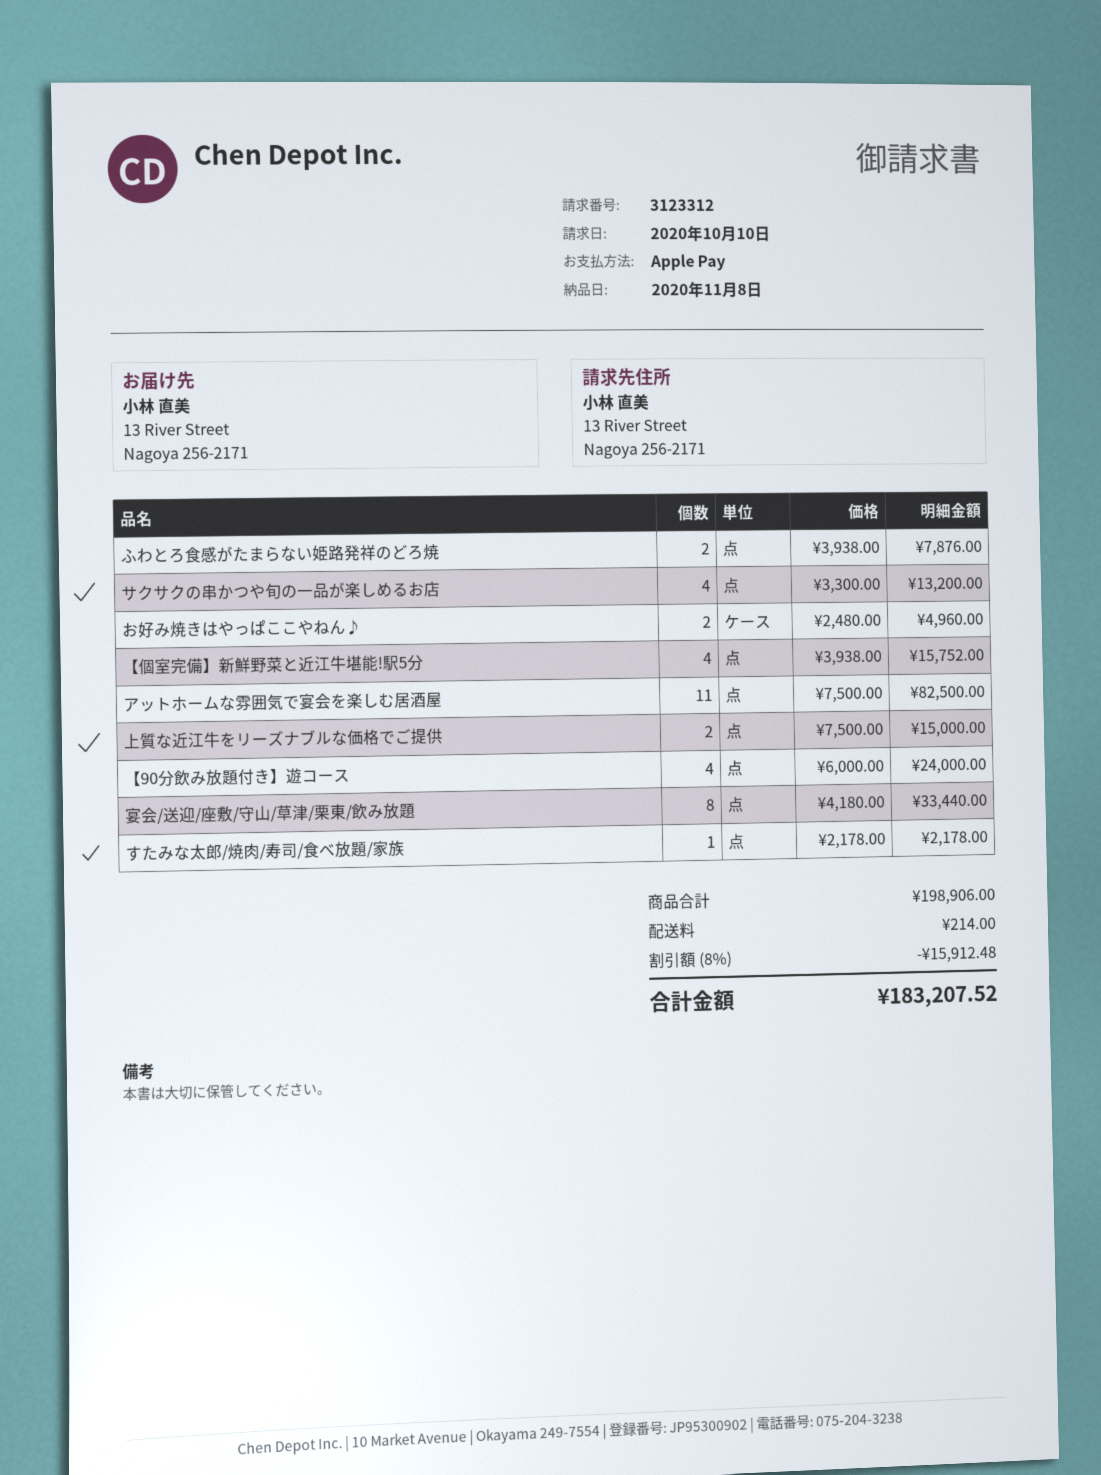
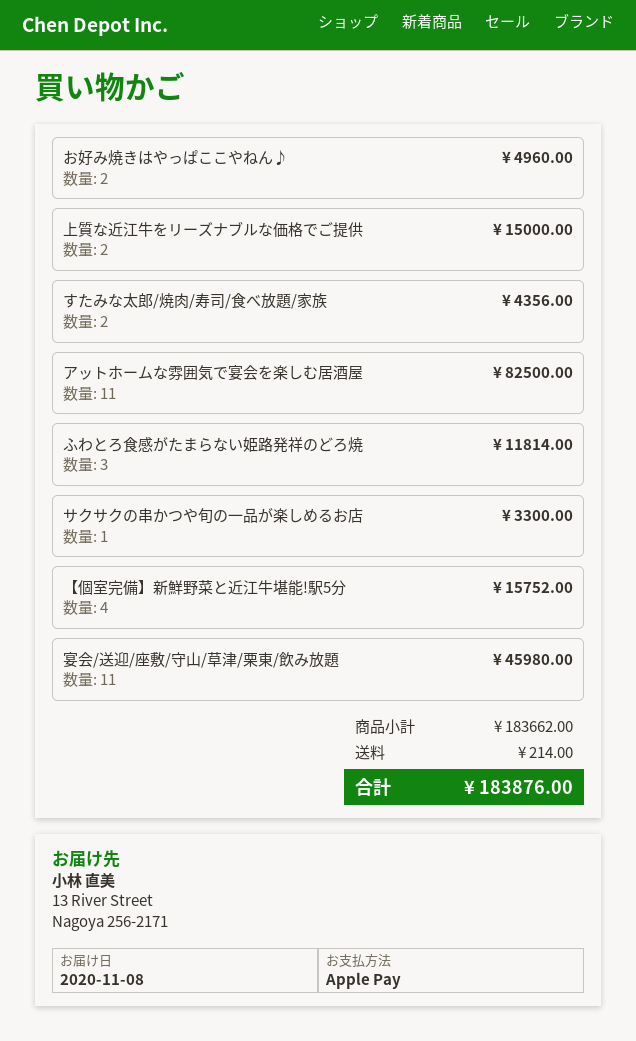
ふわとろ食感がたまらない姫路発祥のどろ焼: 2 for 7876.00 -> 3 for 11814.00
サクサクの串かつや旬の一品が楽しめるお店: 4 for 13200.00 -> 1 for 3300.00
【90分飲み放題付き】遊コース: 4 for 24000.00 -> none
宴会/送迎/座敷/守山/草津/栗東/飲み放題: 8 for 33440.00 -> 11 for 45980.00
すたみな太郎/焼肉/寿司/食べ放題/家族: 1 for 2178.00 -> 2 for 4356.00
subtotal: 198906.00 -> 183662.00
discount: 8% = 15912.48 -> none
total: 183207.52 -> 183876.00

